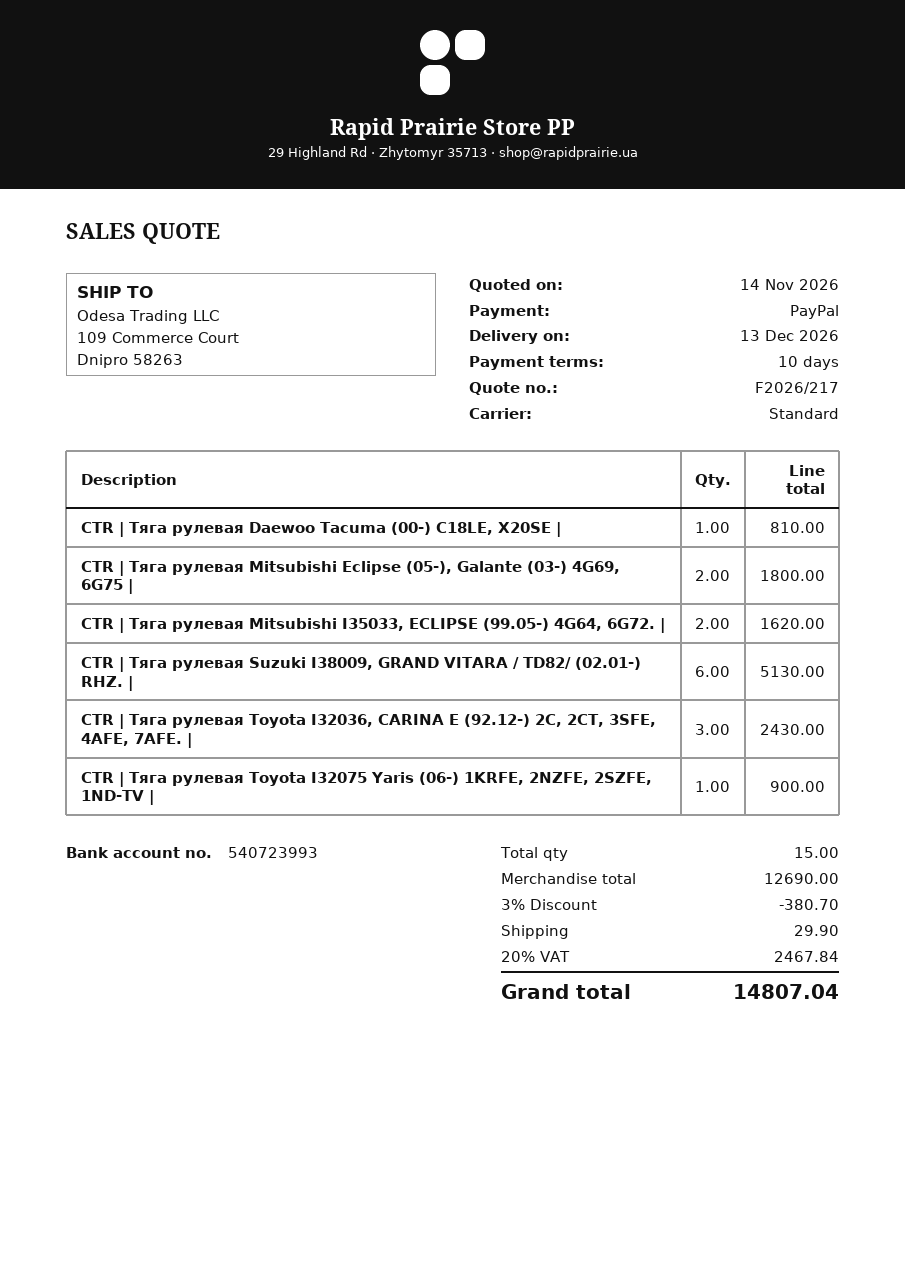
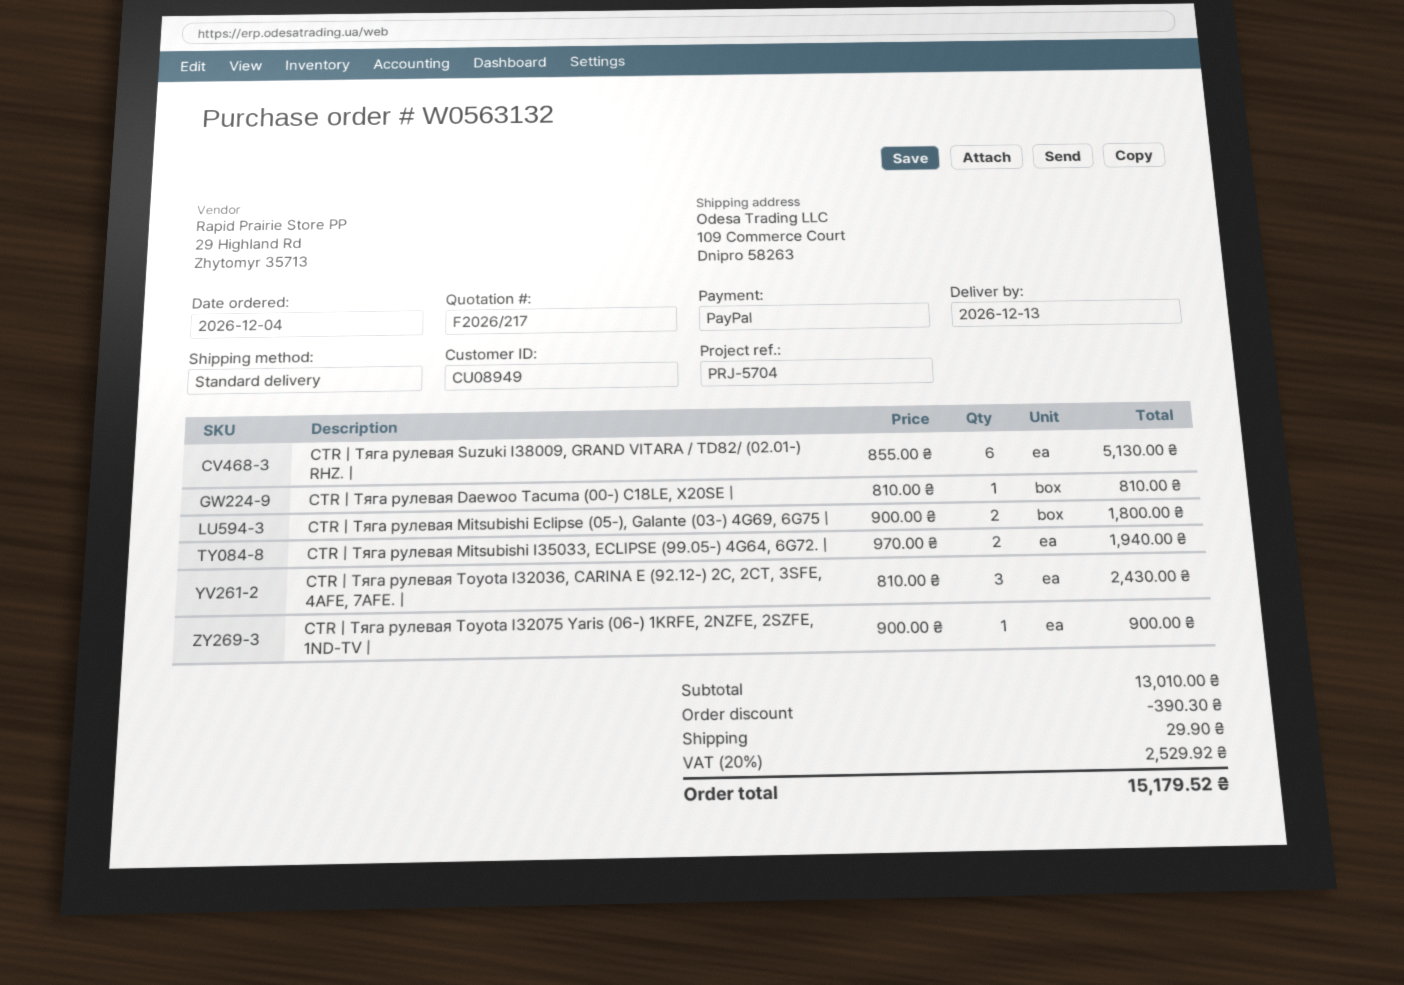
CTR | Тяга рулевая Mitsubishi I35033, ECLIPSE (99.05-) 4G64, 6G72. |: 2 for 1620.00 -> 2 for 1940.00
subtotal: 12690.00 -> 13010.00
discount: 380.70 -> 390.30
tax: 20% = 2467.84 -> 20% = 2529.92
total: 14807.04 -> 15179.52

